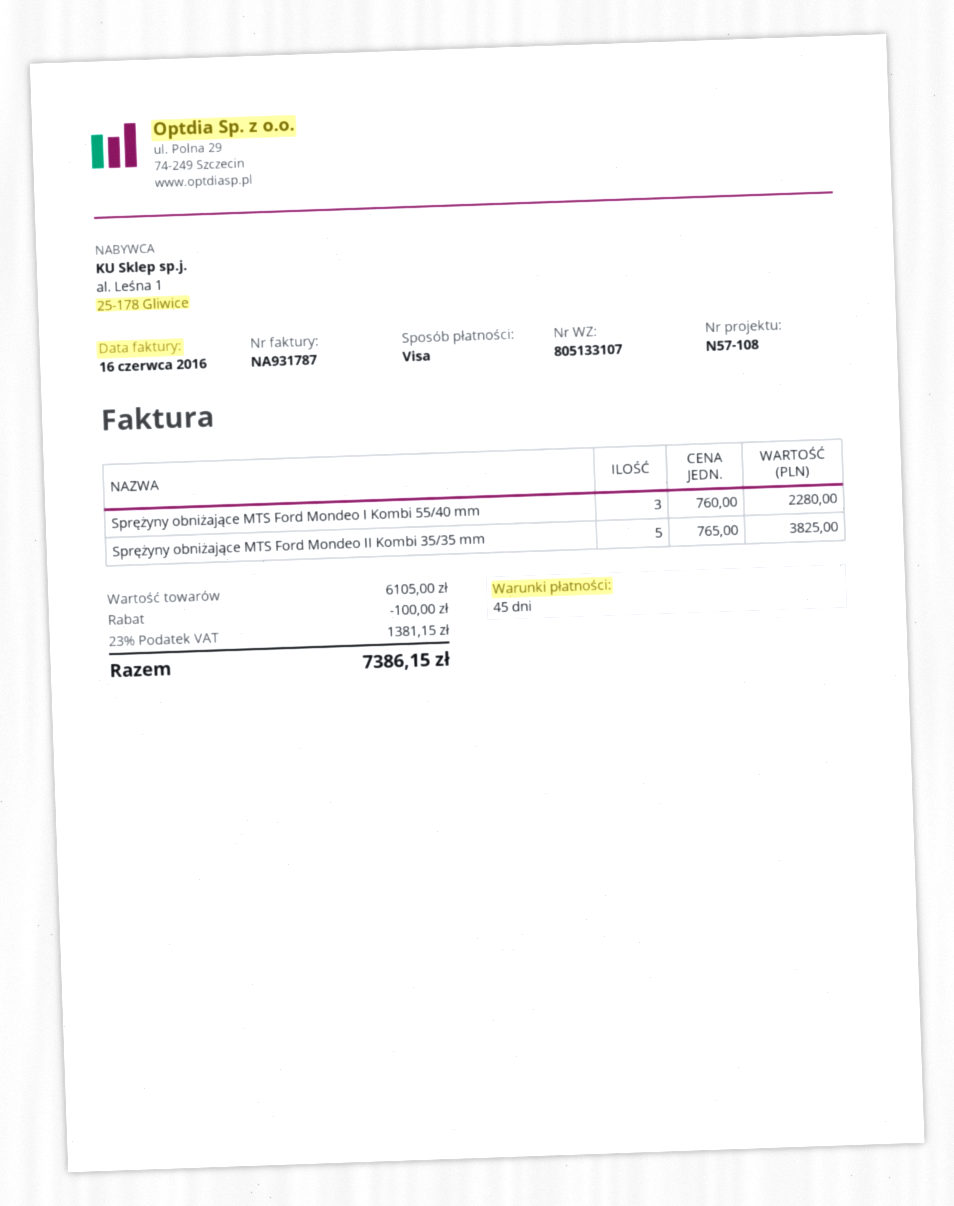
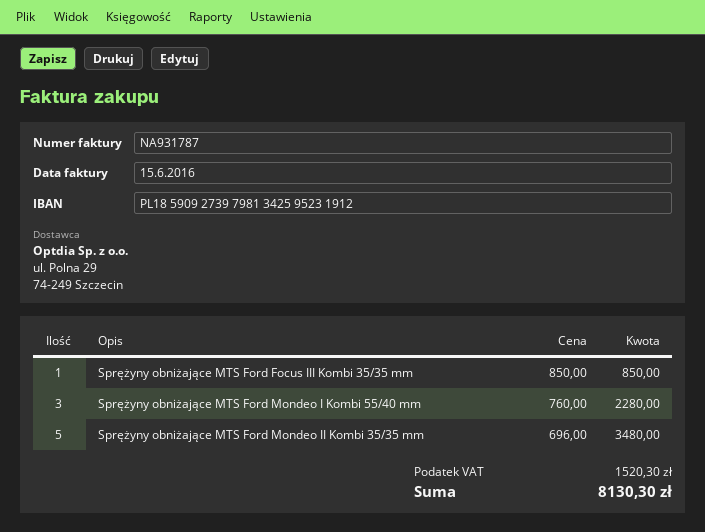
invoice date: 2016-06-16 -> 2016-06-15
Sprężyny obniżające MTS Ford Mondeo II Kombi 35/35 mm: 5 x 765.00 = 3825.00 -> 5 x 696.00 = 3480.00
Sprężyny obniżające MTS Ford Focus III Kombi 35/35 mm: none -> 1 x 850.00 = 850.00
discount: 100.00 -> none
tax: 1381.15 -> 1520.30
total: 7386.15 -> 8130.30

